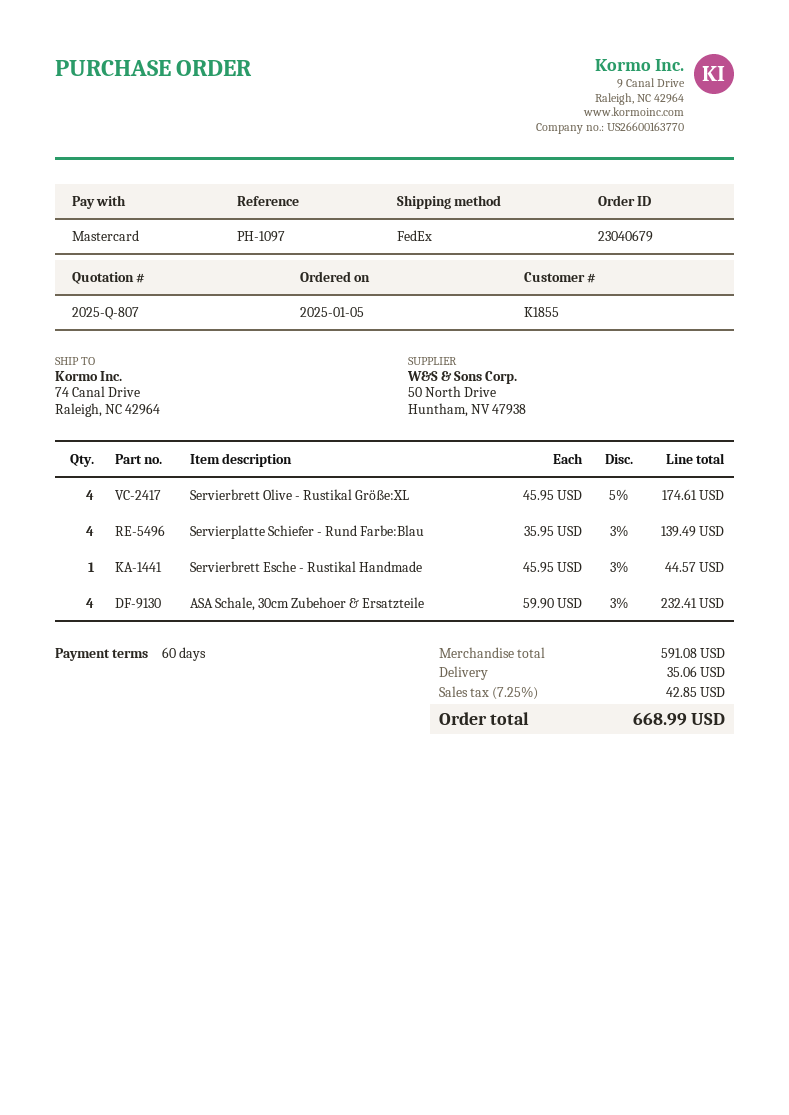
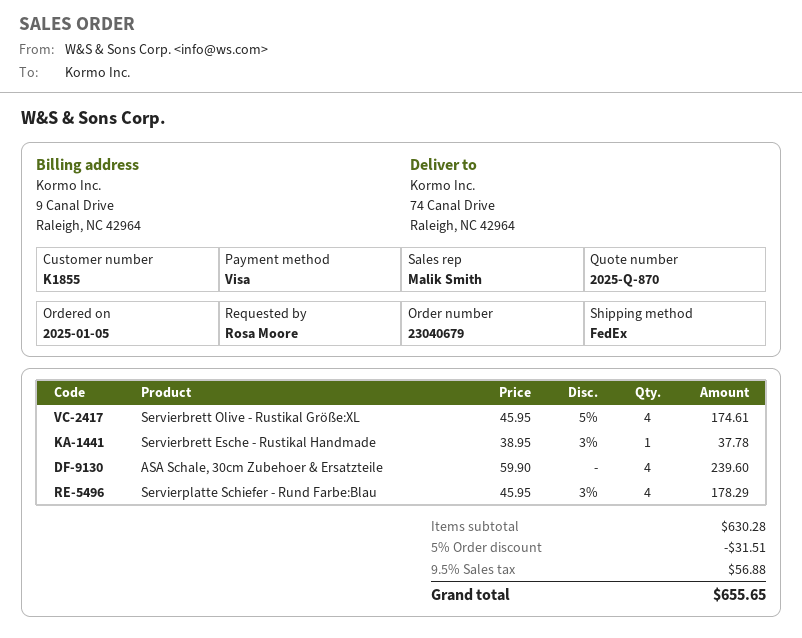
quote number: 2025-Q-807 -> 2025-Q-870
payment method: Mastercard -> Visa
Servierplatte Schiefer - Rund Farbe:Blau: 4 x 35.95 - 3% = 139.49 -> 4 x 45.95 - 3% = 178.29
Servierbrett Esche - Rustikal Handmade: 1 x 45.95 - 3% = 44.57 -> 1 x 38.95 - 3% = 37.78
ASA Schale, 30cm Zubehoer & Ersatzteile: 4 x 59.90 - 3% = 232.41 -> 4 x 59.90 = 239.60
subtotal: 591.08 -> 630.28
discount: none -> 5% = 31.51
shipping: 35.06 -> none
tax: 7.25% = 42.85 -> 9.5% = 56.88
total: 668.99 -> 655.65

